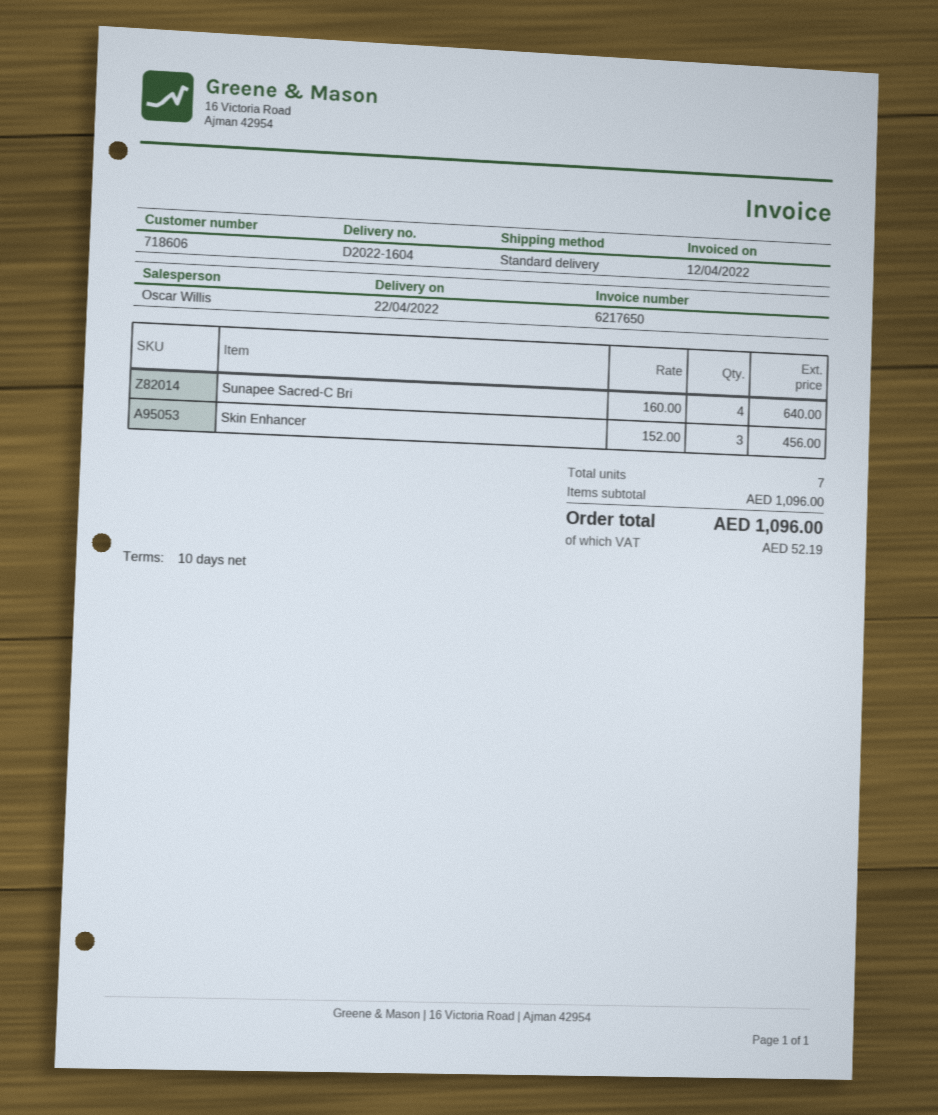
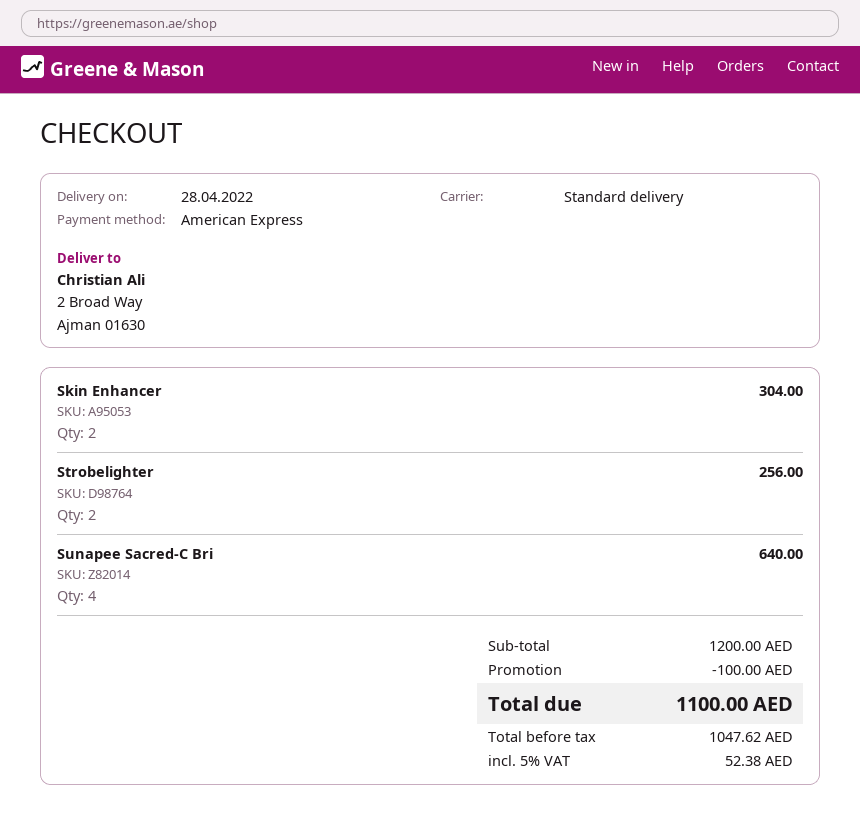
delivery date: 2022-04-22 -> 2022-04-28
Skin Enhancer: 3 for 456.00 -> 2 for 304.00
Strobelighter: none -> 2 for 256.00
subtotal: 1096.00 -> 1200.00
discount: none -> 100.00
tax: 52.19 -> 52.38
total: 1096.00 -> 1100.00

